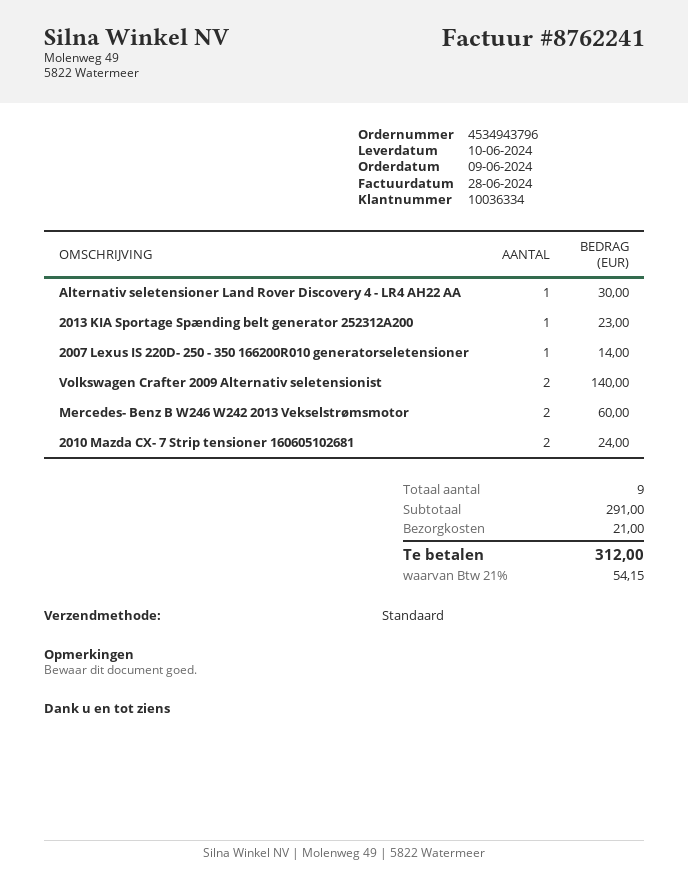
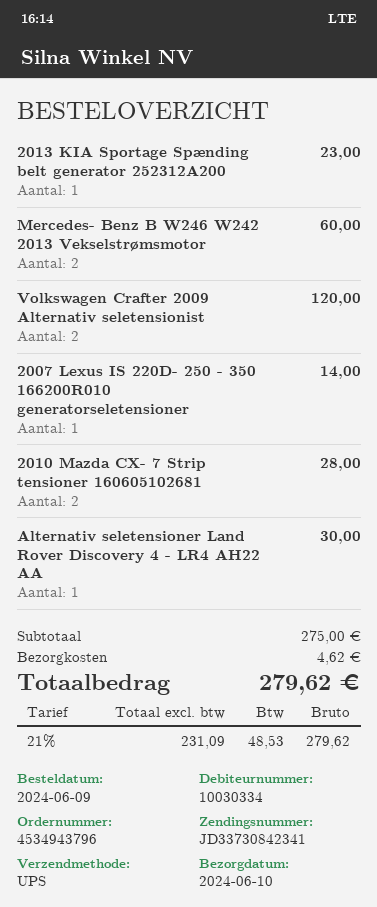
customer number: 10036334 -> 10030334
shipping method: standard -> UPS
Volkswagen Crafter 2009 Alternativ seletensionist: 2 for 140.00 -> 2 for 120.00
2010 Mazda CX- 7 Strip tensioner 160605102681: 2 for 24.00 -> 2 for 28.00
subtotal: 291.00 -> 275.00
shipping: 21.00 -> 4.62
tax: 21% = 54.15 -> 21% = 48.53
total: 312.00 -> 279.62

